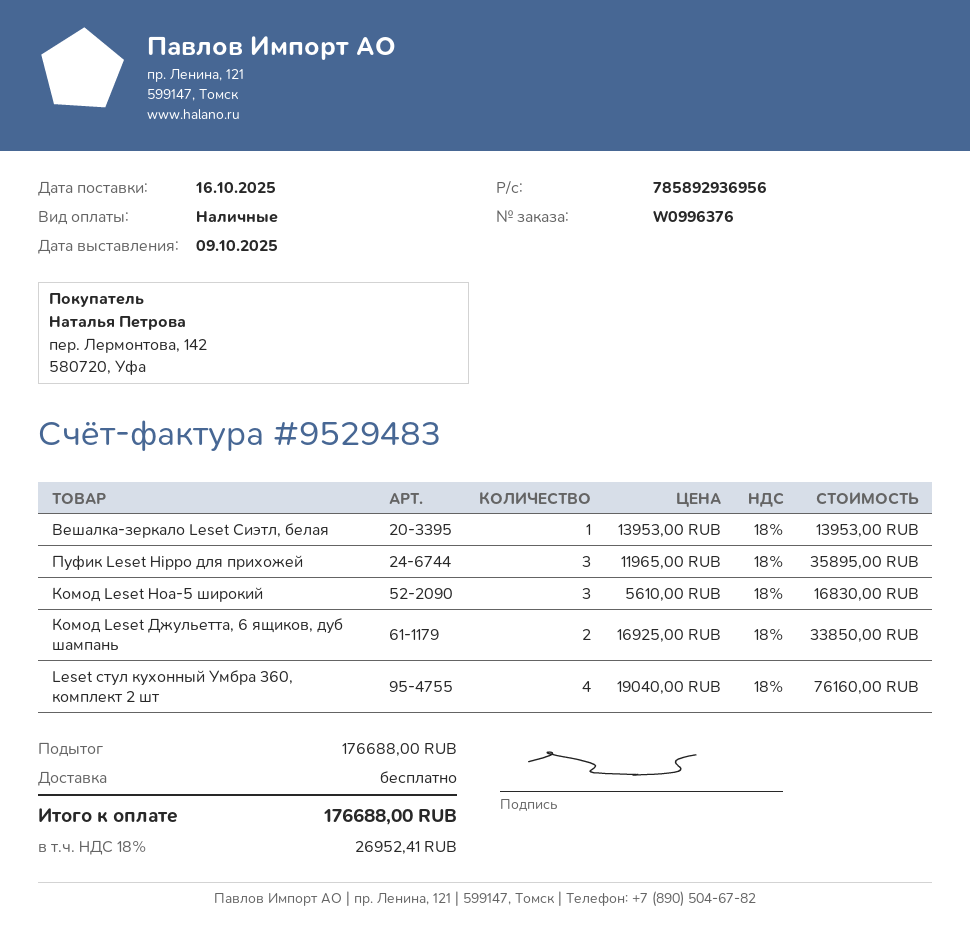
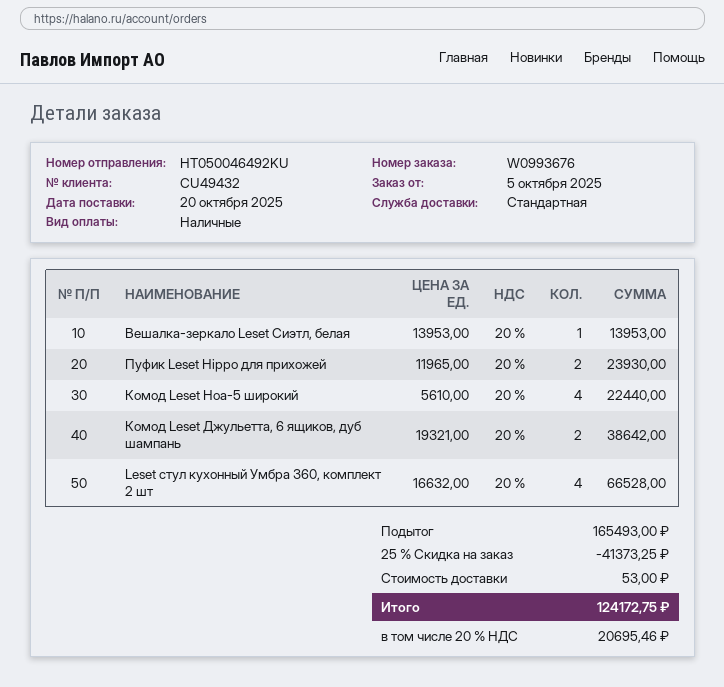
order number: W0996376 -> W0993676
delivery date: 2025-10-16 -> 2025-10-20
Пуфик Leset Hippo для прихожей: 3 x 11965.00 = 35895.00 -> 2 x 11965.00 = 23930.00
Комод Leset Ноа-5 широкий: 3 x 5610.00 = 16830.00 -> 4 x 5610.00 = 22440.00
Комод Leset Джульетта, 6 ящиков, дуб шампань: 2 x 16925.00 = 33850.00 -> 2 x 19321.00 = 38642.00
Leset стул кухонный Умбра 360, комплект 2 шт: 4 x 19040.00 = 76160.00 -> 4 x 16632.00 = 66528.00
subtotal: 176688.00 -> 165493.00
discount: none -> 25% = 41373.25
shipping: 0.00 -> 53.00
tax: 18% = 26952.41 -> 20% = 20695.46
total: 176688.00 -> 124172.75

